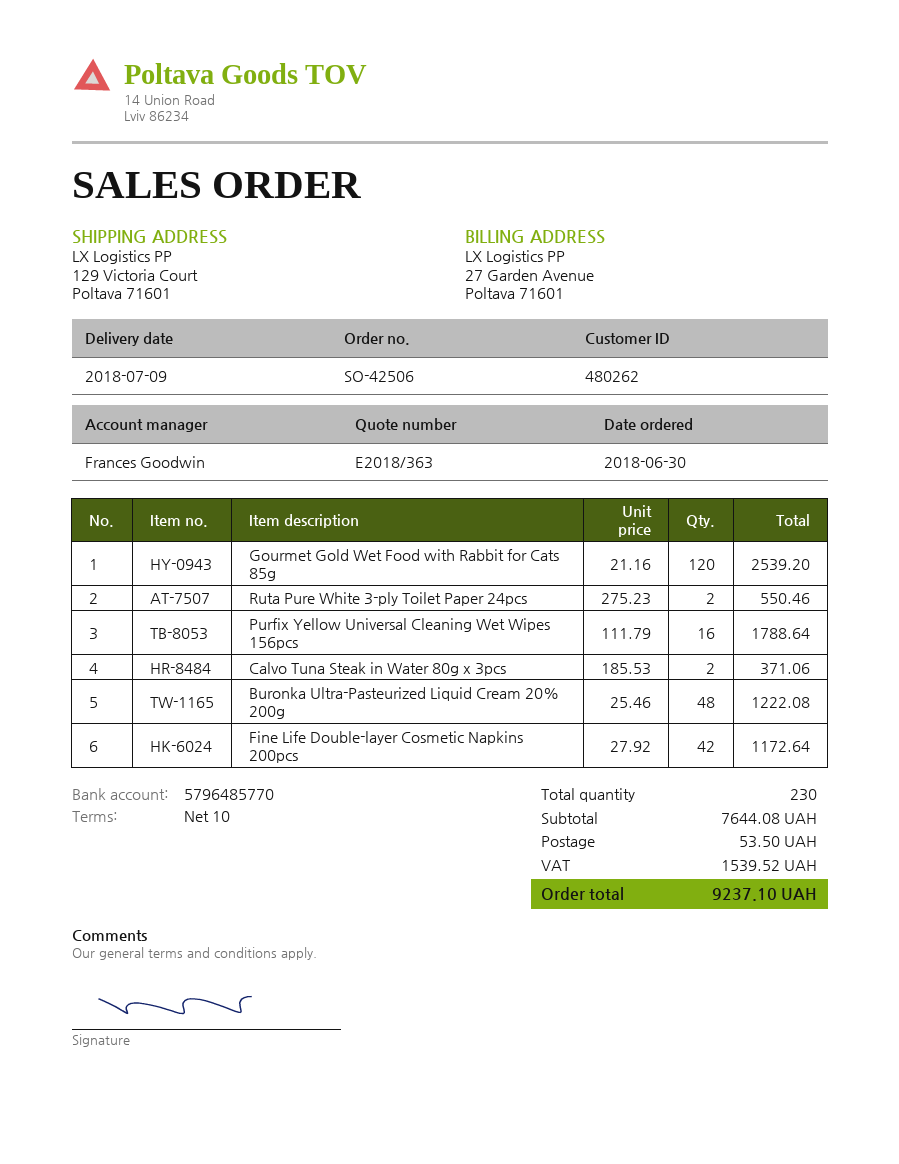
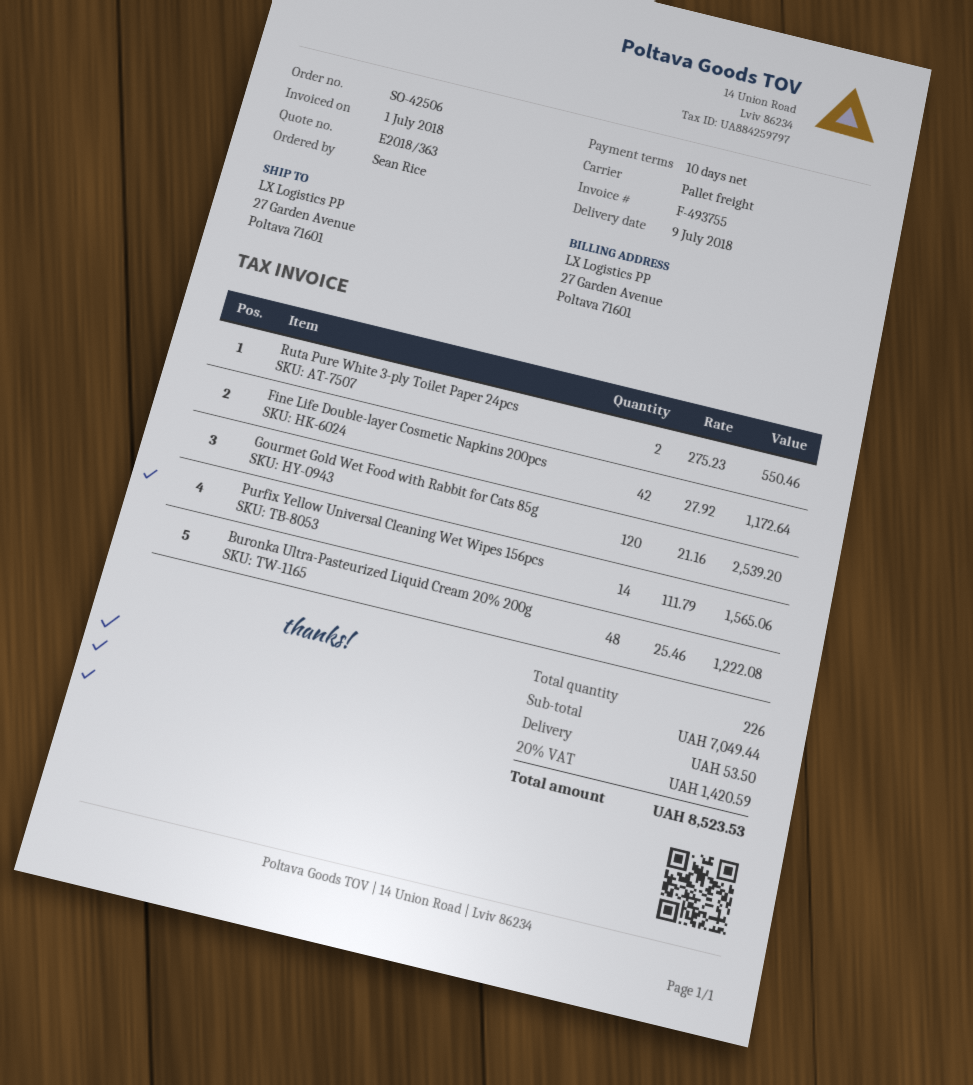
ship to: 129 Victoria Court, Poltava 71601 -> 27 Garden Avenue, Poltava 71601
Purfix Yellow Universal Cleaning Wet Wipes 156pcs: 16 x 111.79 = 1788.64 -> 14 x 111.79 = 1565.06
Calvo Tuna Steak in Water 80g x 3pcs: 2 x 185.53 = 371.06 -> none
total quantity: 230 -> 226
subtotal: 7644.08 -> 7049.44
tax: 1539.52 -> 1420.59
total: 9237.10 -> 8523.53

